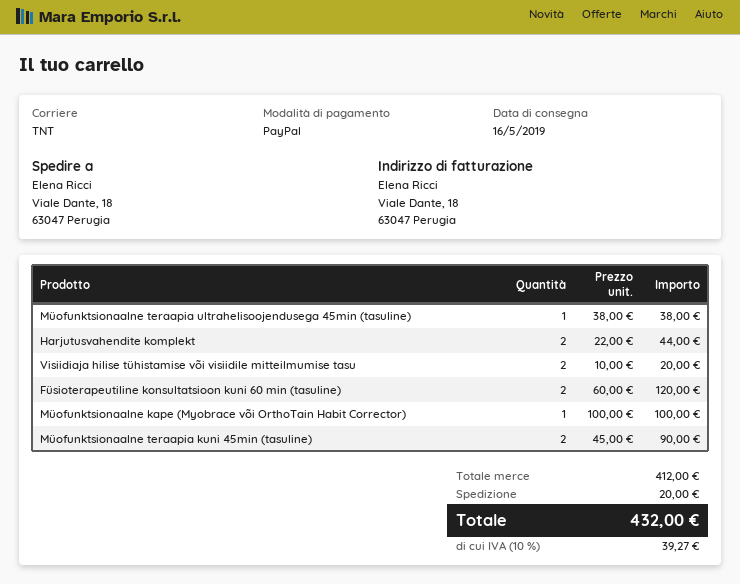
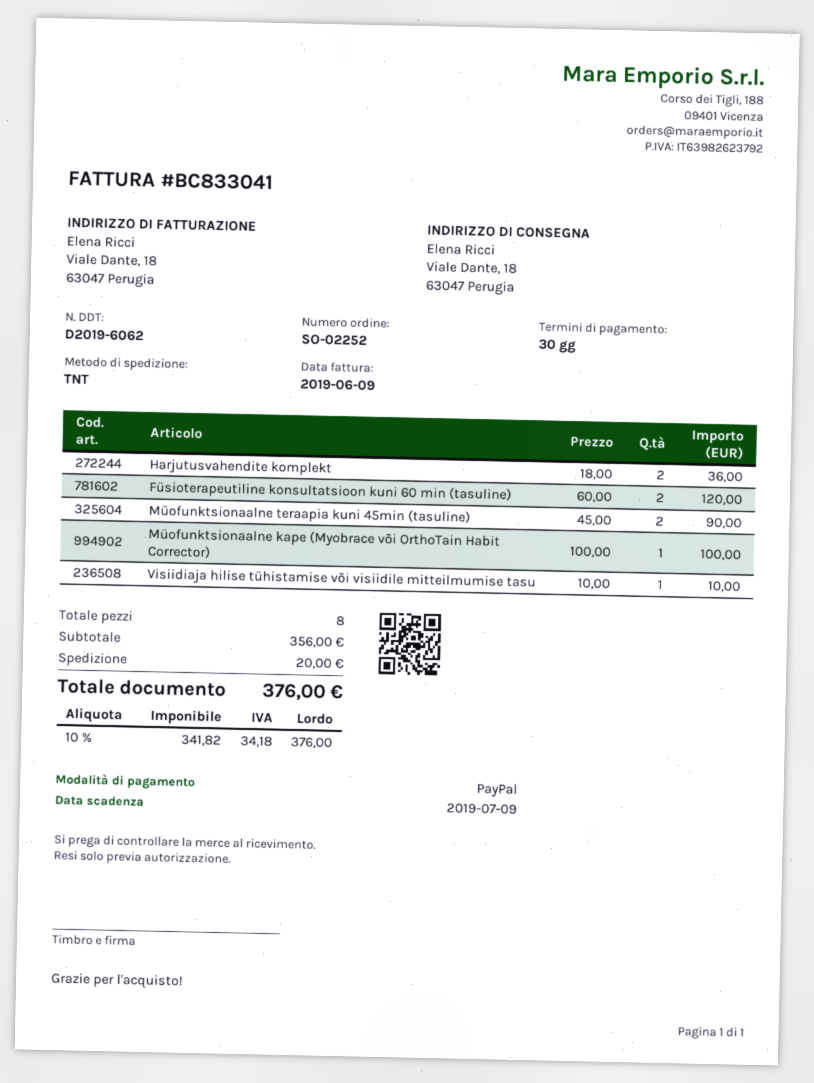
Müofunktsionaalne teraapia ultrahelisoojendusega 45min (tasuline): 1 x 38.00 = 38.00 -> none
Harjutusvahendite komplekt: 2 x 22.00 = 44.00 -> 2 x 18.00 = 36.00
Visiidiaja hilise tühistamise või visiidile mitteilmumise tasu: 2 x 10.00 = 20.00 -> 1 x 10.00 = 10.00
subtotal: 412.00 -> 356.00
tax: 10% = 39.27 -> 10% = 34.18
total: 432.00 -> 376.00

